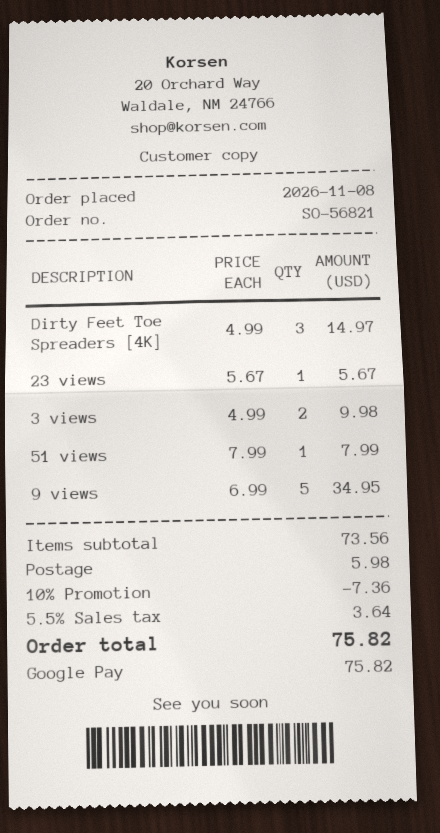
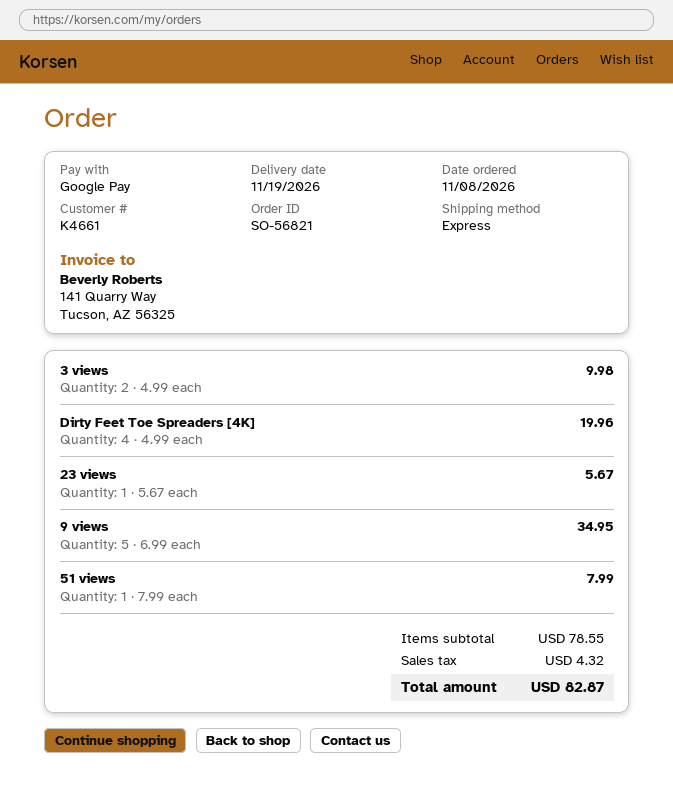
Dirty Feet Toe Spreaders [4K]: 3 x 4.99 = 14.97 -> 4 x 4.99 = 19.96
subtotal: 73.56 -> 78.55
discount: 10% = 7.36 -> none
shipping: 5.98 -> none
tax: 3.64 -> 4.32
total: 75.82 -> 82.87

